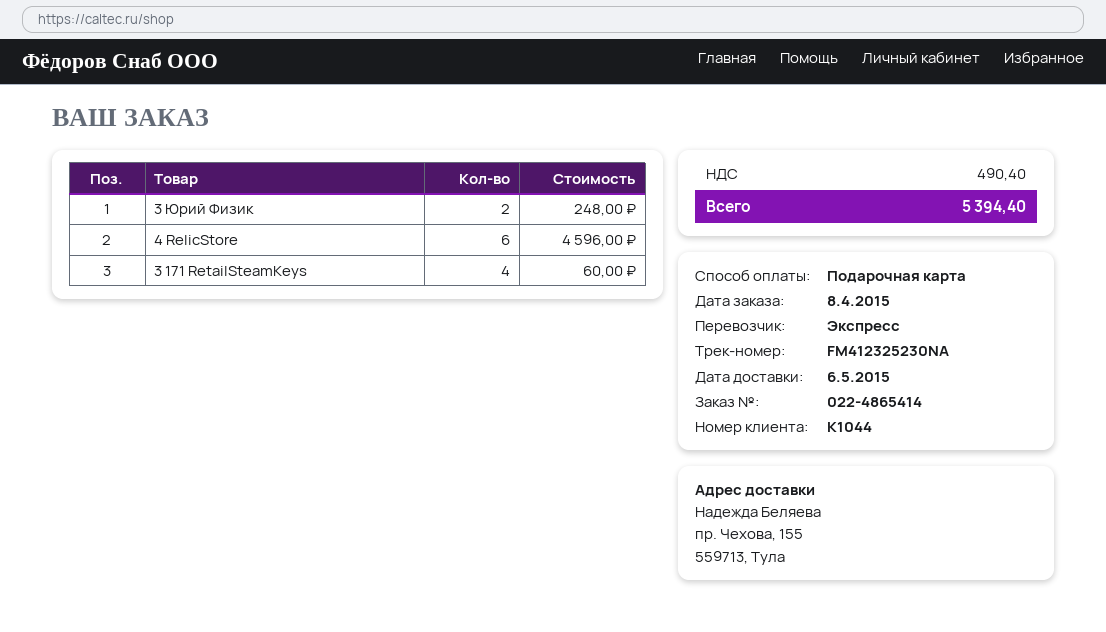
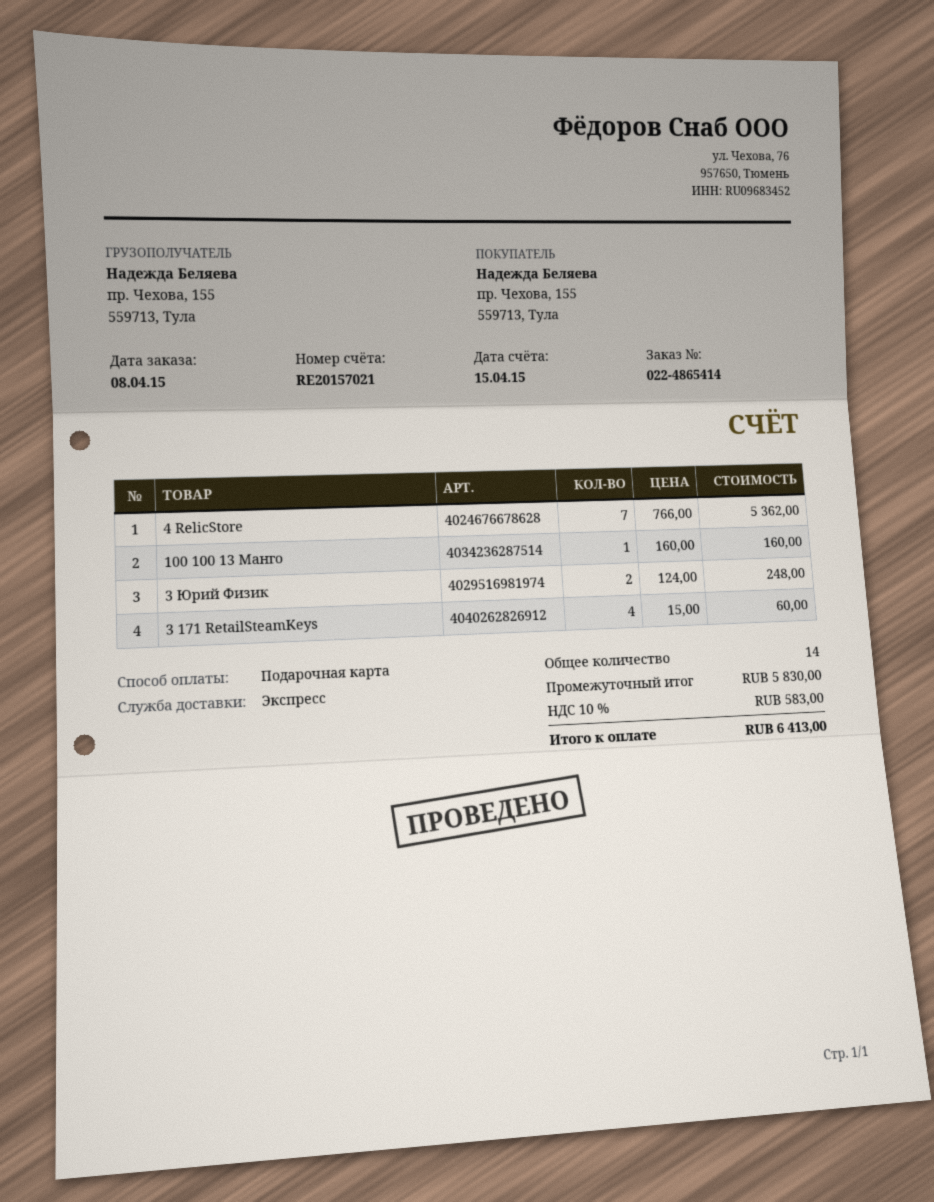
4 RelicStore: 6 for 4596.00 -> 7 for 5362.00
100 100 13 Манго: none -> 1 for 160.00
tax: 490.40 -> 583.00
total: 5394.40 -> 6413.00

